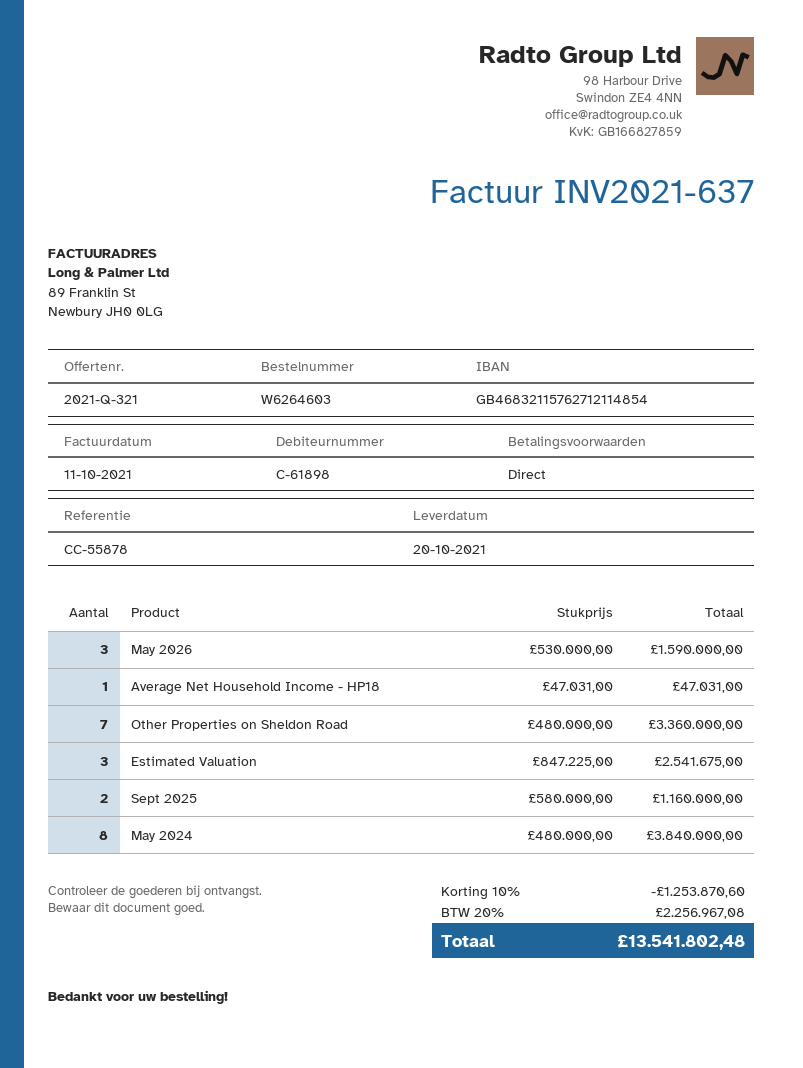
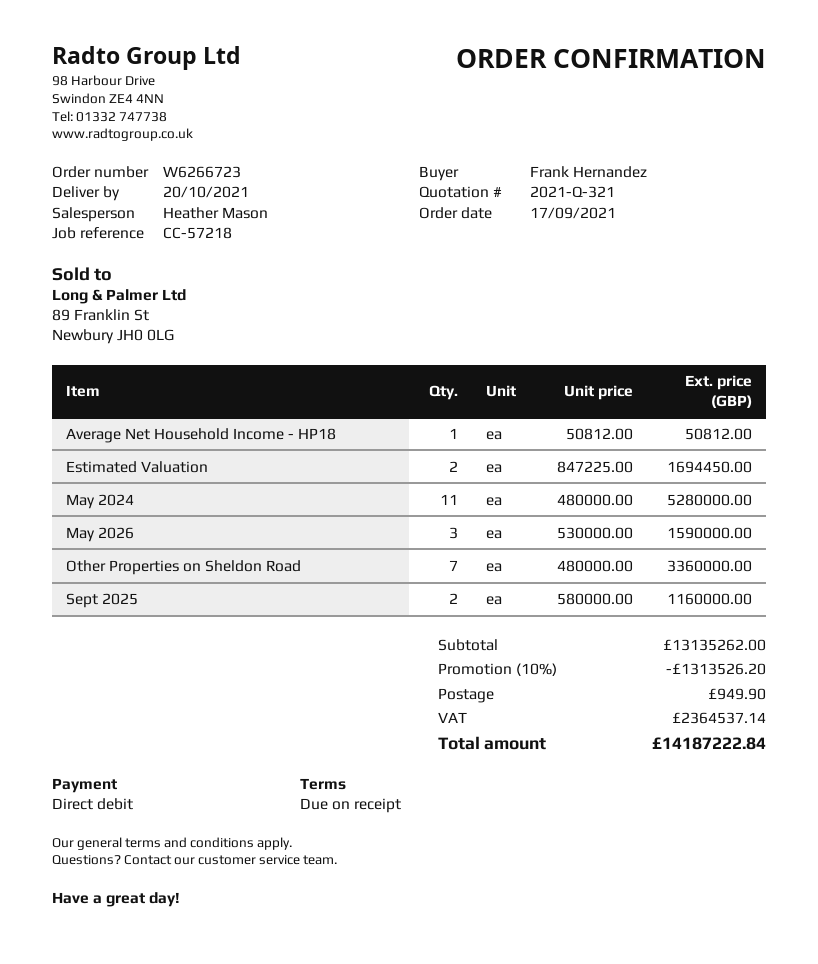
order number: W6264603 -> W6266723
reference: CC-55878 -> CC-57218
Average Net Household Income - HP18: 1 x 47031.00 = 47031.00 -> 1 x 50812.00 = 50812.00
Estimated Valuation: 3 x 847225.00 = 2541675.00 -> 2 x 847225.00 = 1694450.00
May 2024: 8 x 480000.00 = 3840000.00 -> 11 x 480000.00 = 5280000.00
discount: 10% = 1253870.60 -> 10% = 1313526.20
shipping: none -> 949.90
tax: 2256967.08 -> 2364537.14
total: 13541802.48 -> 14187222.84

